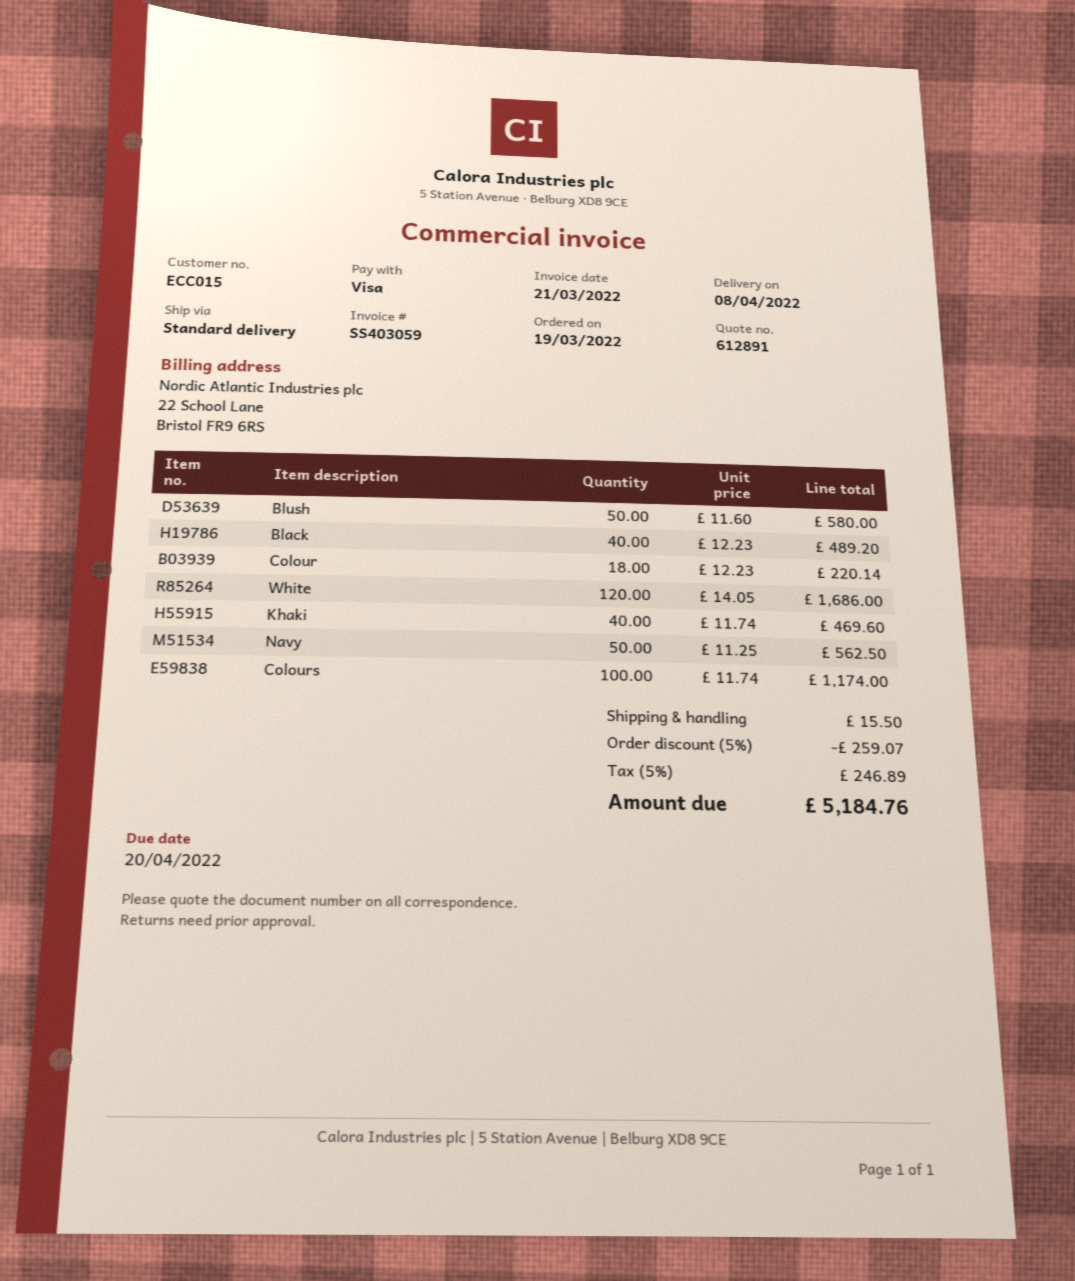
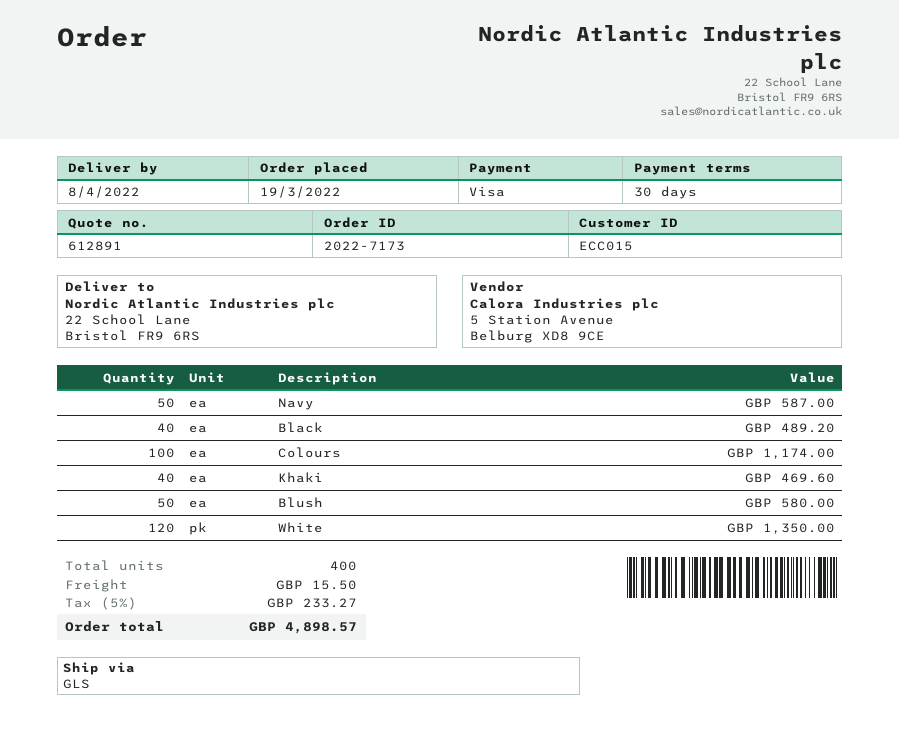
shipping method: standard -> GLS
Colour: 18 for 220.14 -> none
White: 120 for 1686.00 -> 120 for 1350.00
Navy: 50 for 562.50 -> 50 for 587.00
discount: 5% = 259.07 -> none
tax: 5% = 246.89 -> 5% = 233.27
total: 5184.76 -> 4898.57

